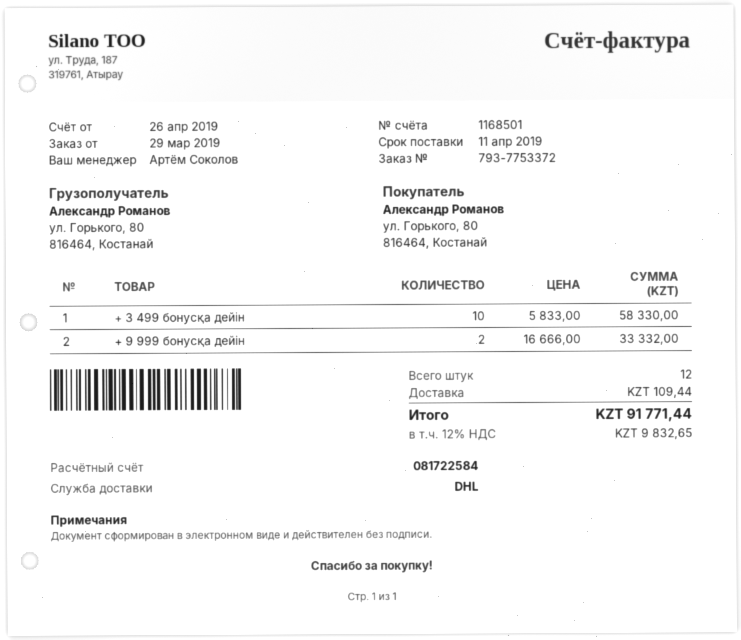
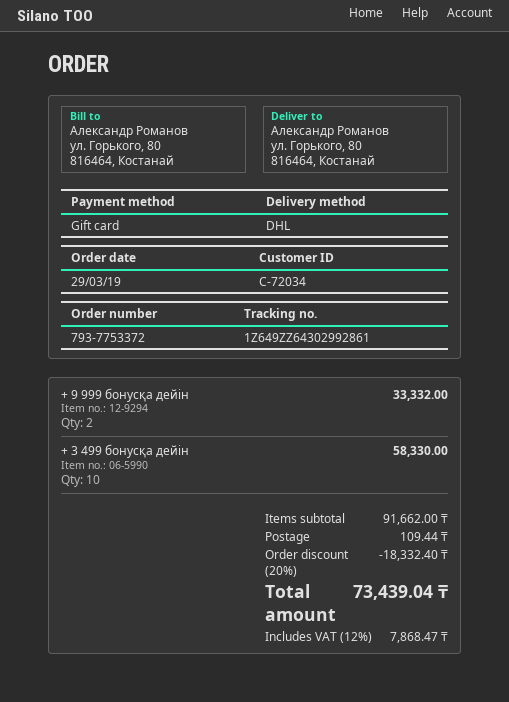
discount: none -> 20% = 18332.40
tax: 12% = 9832.65 -> 12% = 7868.47
total: 91771.44 -> 73439.04

